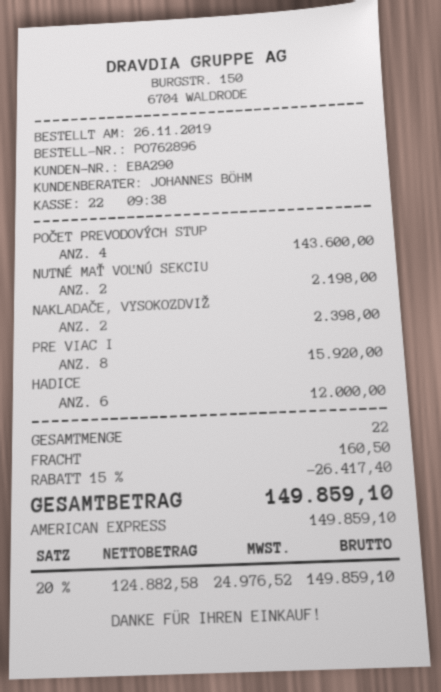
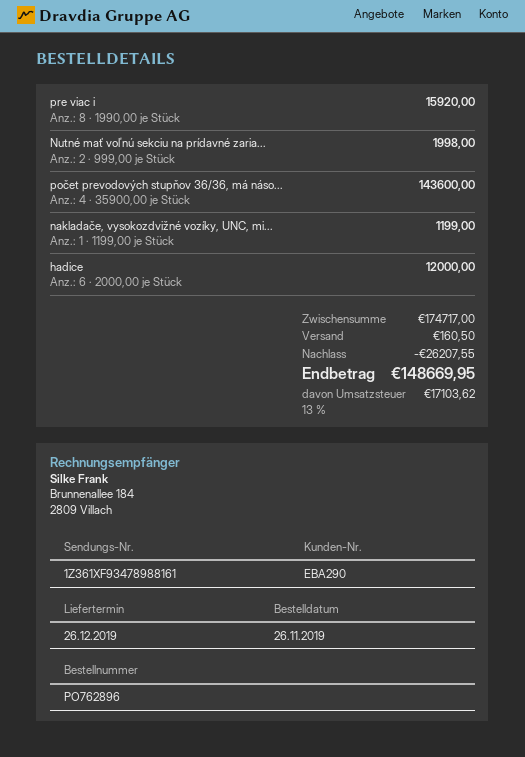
NUTNÉ MAŤ VOĽNÚ SEKCIU: 2 for 2198.00 -> 2 for 1998.00
NAKLADAČE, VYSOKOZDVIŽ: 2 for 2398.00 -> 1 for 1199.00
discount: 26417.40 -> 26207.55
tax: 20% = 24976.52 -> 13% = 17103.62
total: 149859.10 -> 148669.95

